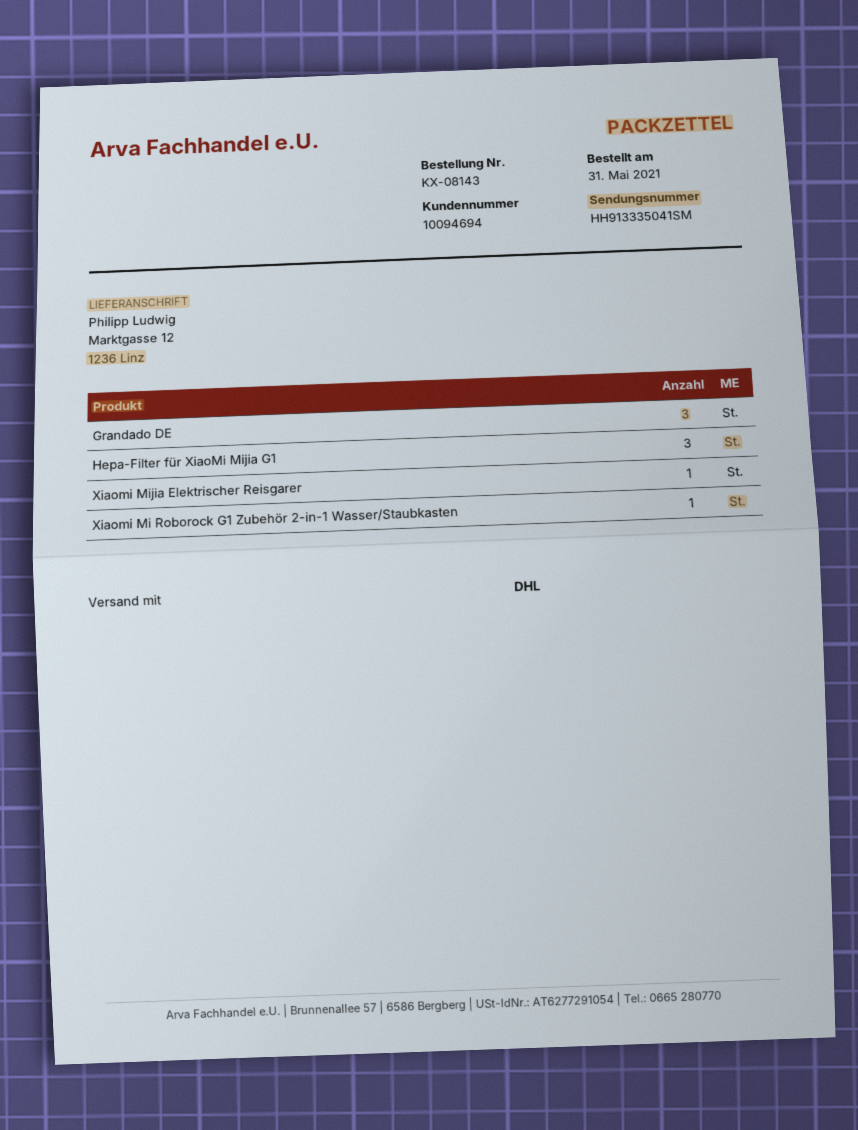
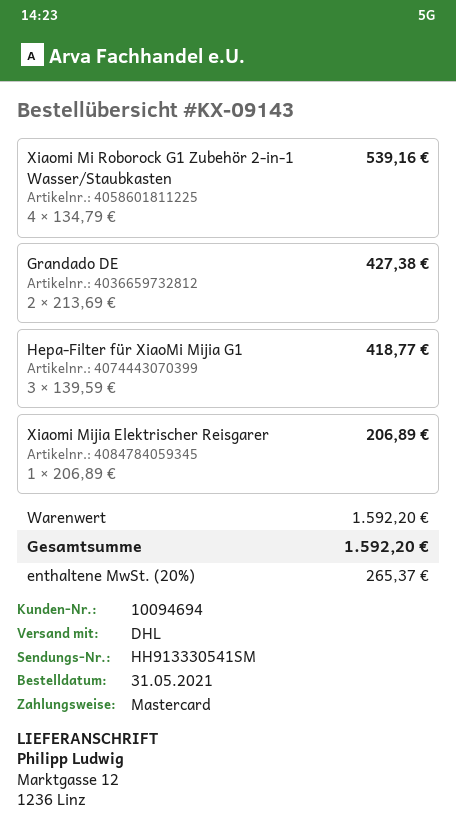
order number: KX-08143 -> KX-09143
tracking number: HH913335041SM -> HH913330541SM
Grandado DE: 3 -> 2
Xiaomi Mi Roborock G1 Zubehör 2-in-1 Wasser/Staubkasten: 1 -> 4

